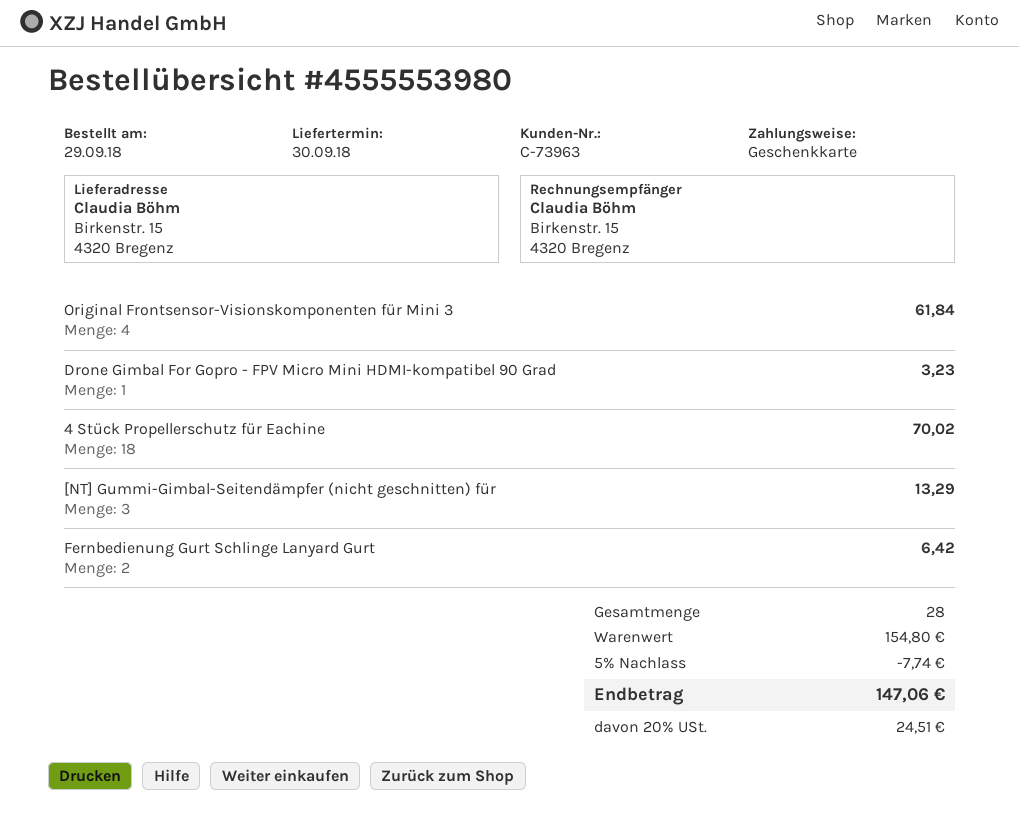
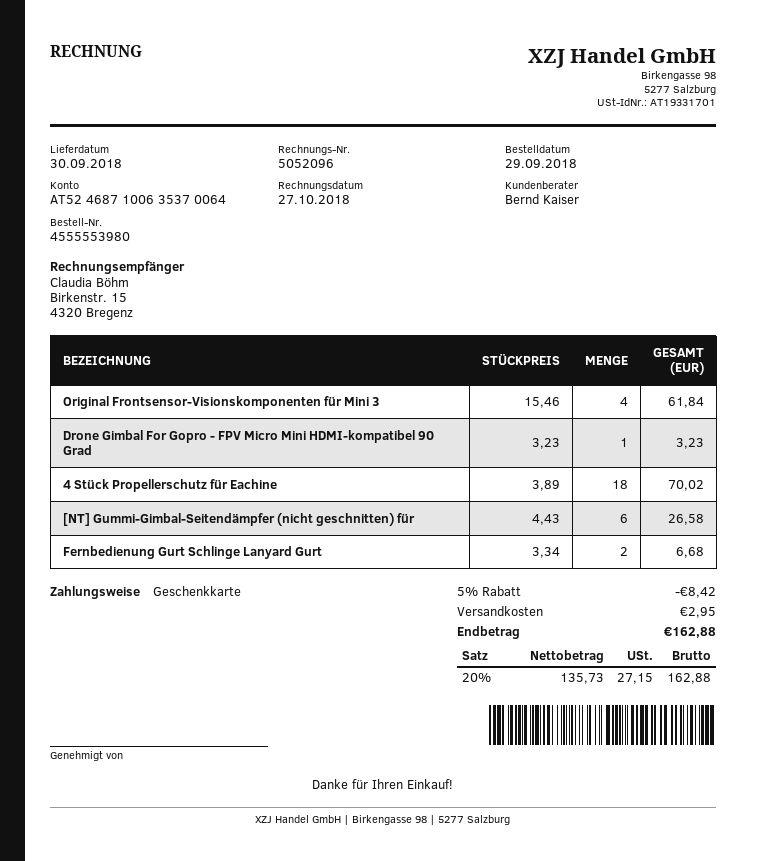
[NT] Gummi-Gimbal-Seitendämpfer (nicht geschnitten) für: 3 for 13.29 -> 6 for 26.58
Fernbedienung Gurt Schlinge Lanyard Gurt: 2 for 6.42 -> 2 for 6.68
discount: 5% = 7.74 -> 5% = 8.42
shipping: none -> 2.95
tax: 20% = 24.51 -> 20% = 27.15
total: 147.06 -> 162.88

